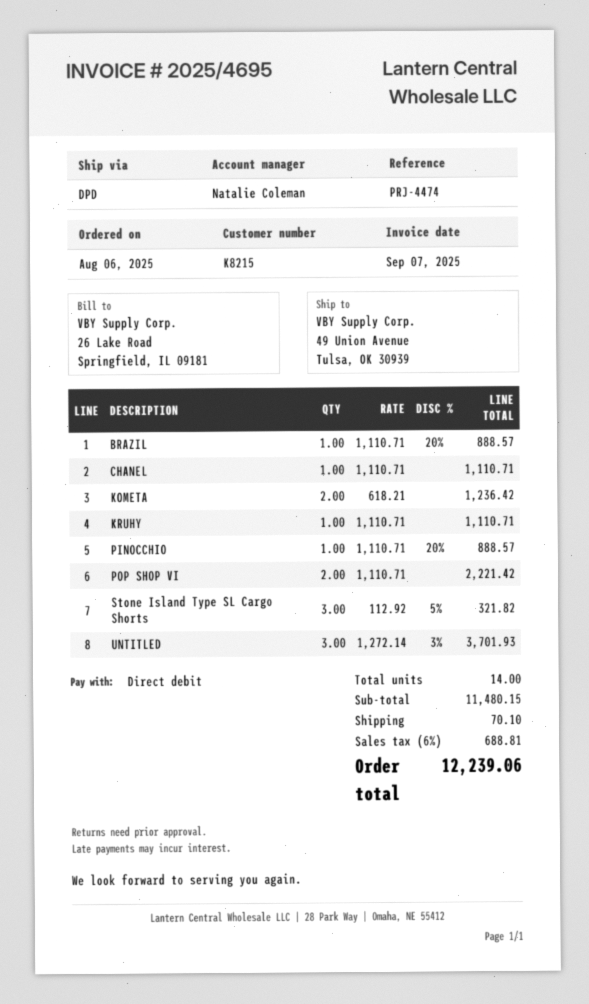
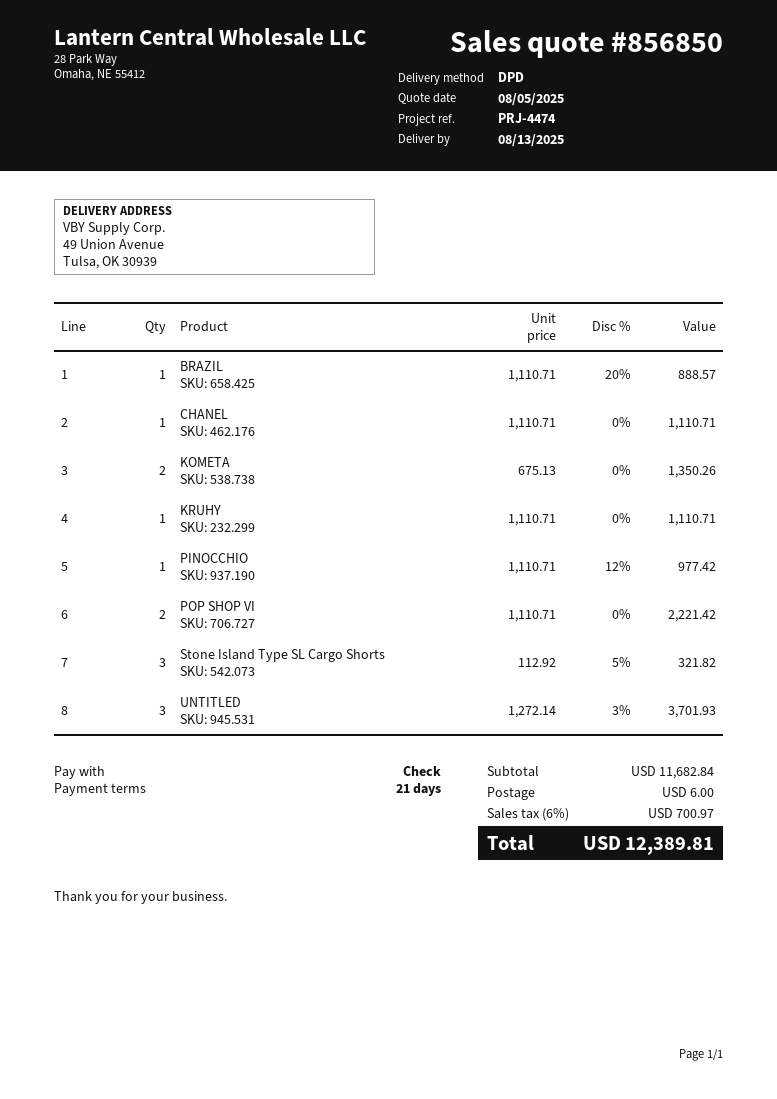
payment method: direct debit -> cheque
KOMETA: 2 x 618.21 = 1236.42 -> 2 x 675.13 = 1350.26
PINOCCHIO: 1 x 1110.71 - 20% = 888.57 -> 1 x 1110.71 - 12% = 977.42
subtotal: 11480.15 -> 11682.84
shipping: 70.10 -> 6.00
tax: 6% = 688.81 -> 6% = 700.97
total: 12239.06 -> 12389.81

